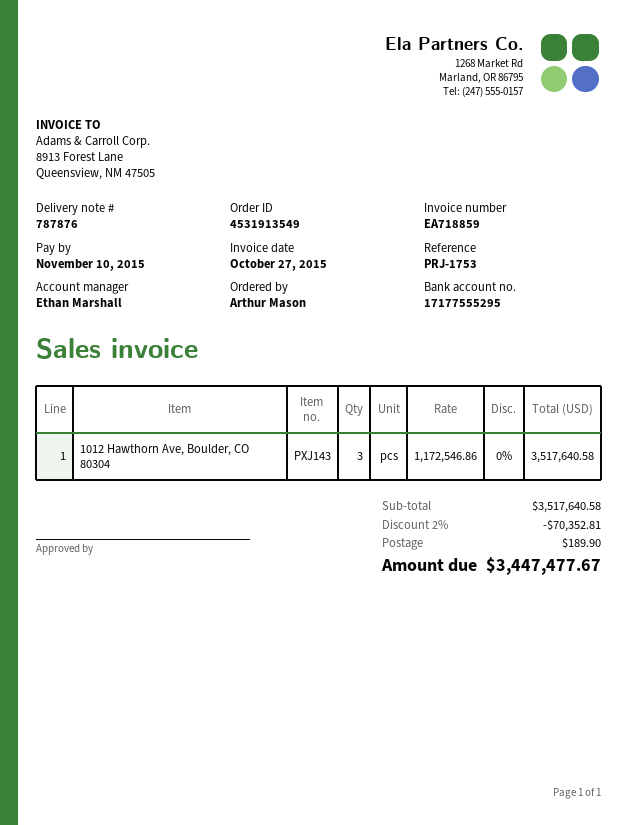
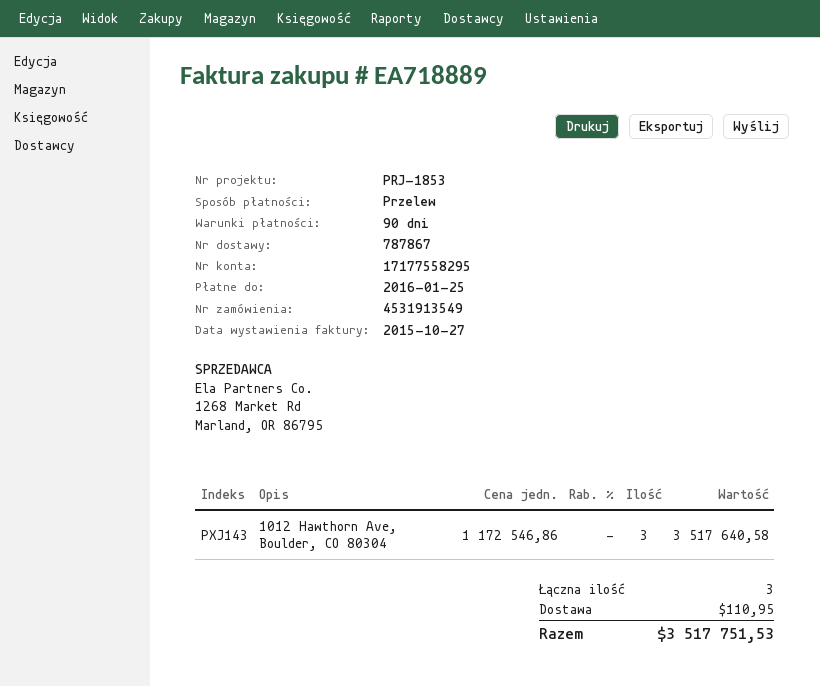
delivery note number: 787876 -> 787867
invoice number: EA718859 -> EA718889
due date: 2015-11-10 -> 2016-01-25
reference: PRJ-1753 -> PRJ-1853
bank account: 17177555295 -> 17177558295
discount: 2% = 70352.81 -> none
shipping: 189.90 -> 110.95
total: 3447477.67 -> 3517751.53

